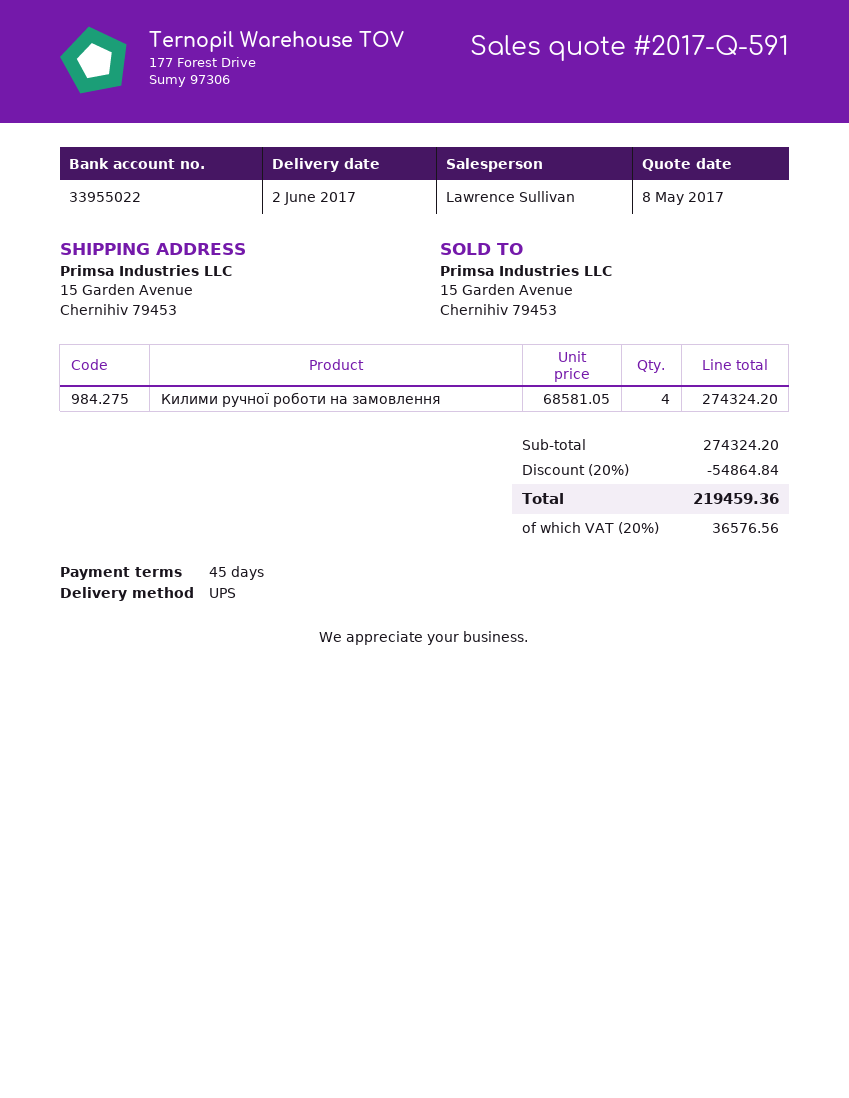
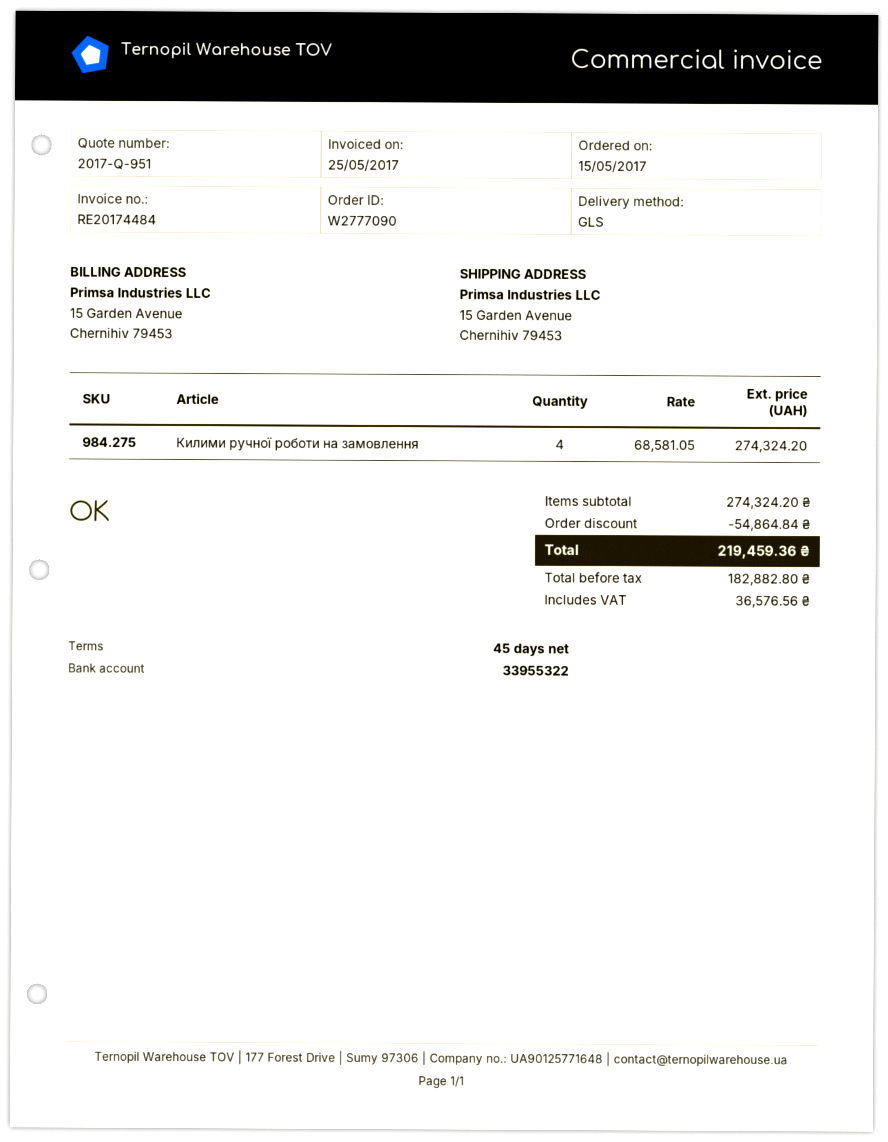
quote number: 2017-Q-591 -> 2017-Q-951
bank account: 33955022 -> 33955322
shipping method: UPS -> GLS

